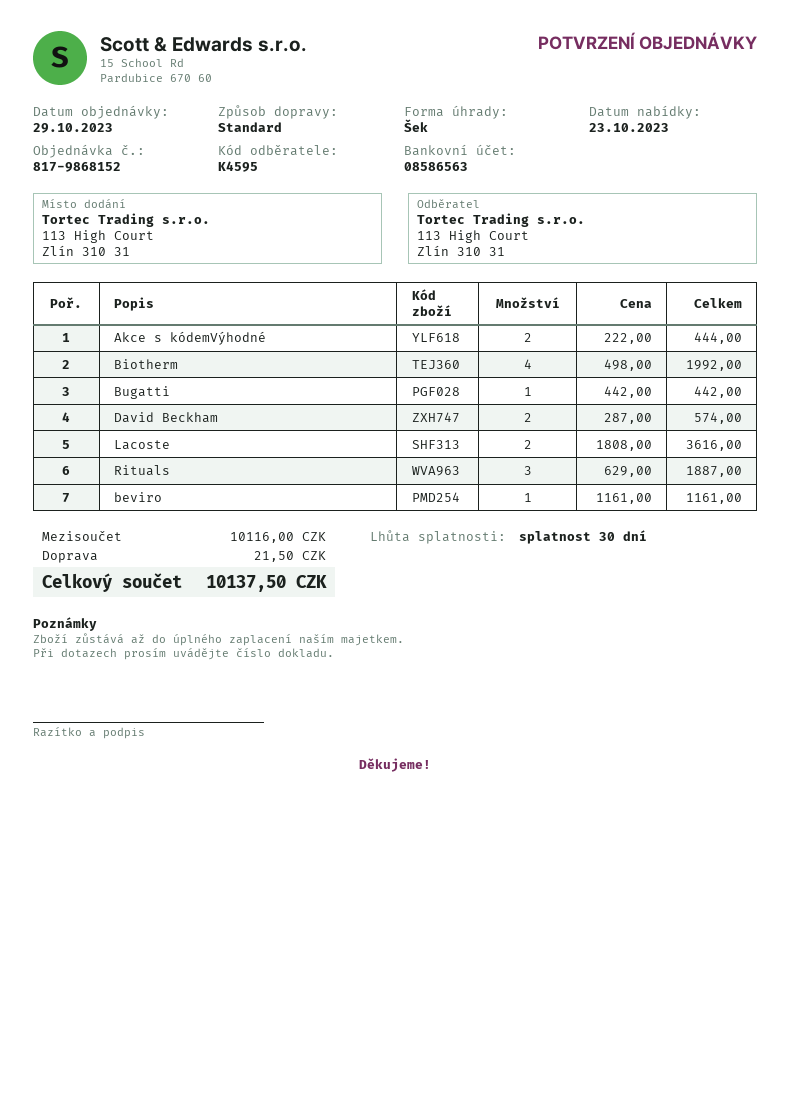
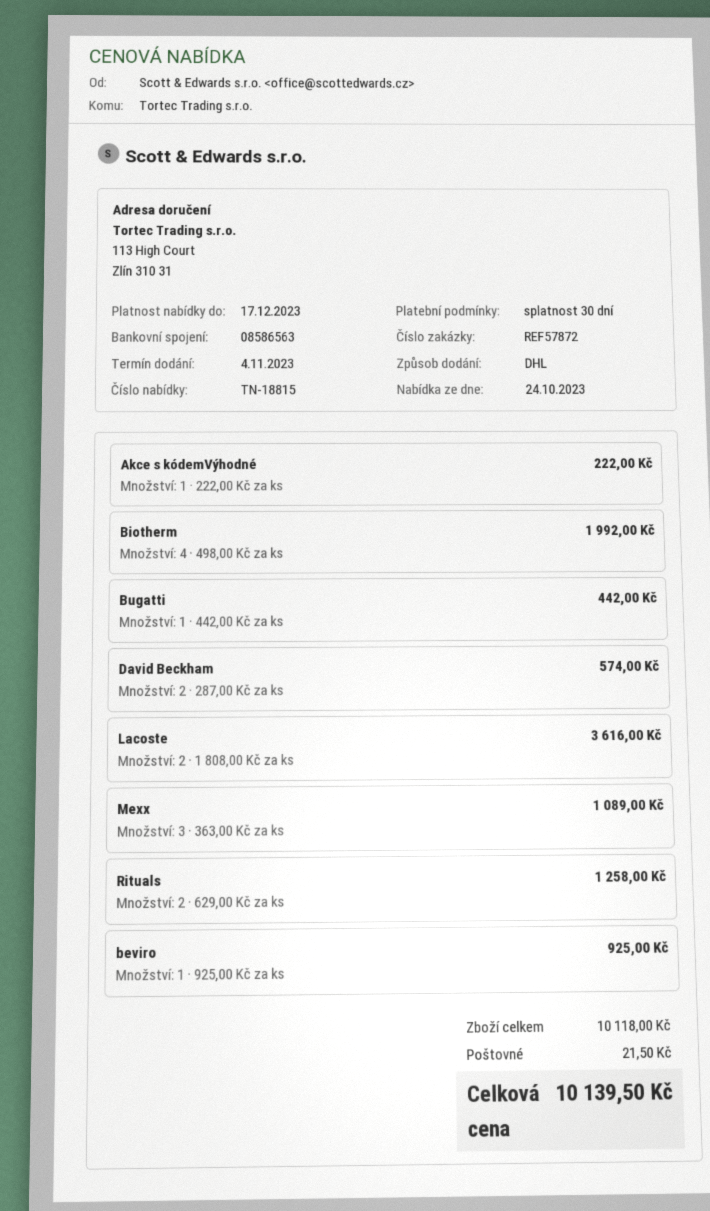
quote date: 2023-10-23 -> 2023-10-24
shipping method: standard -> DHL
Akce s kódemVýhodné: 2 x 222.00 = 444.00 -> 1 x 222.00 = 222.00
Rituals: 3 x 629.00 = 1887.00 -> 2 x 629.00 = 1258.00
beviro: 1 x 1161.00 = 1161.00 -> 1 x 925.00 = 925.00
Mexx: none -> 3 x 363.00 = 1089.00
subtotal: 10116.00 -> 10118.00
total: 10137.50 -> 10139.50

